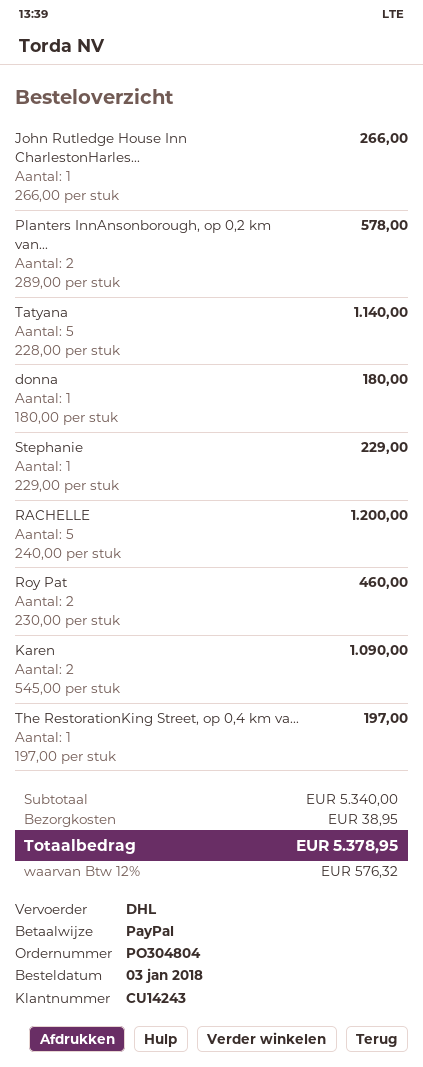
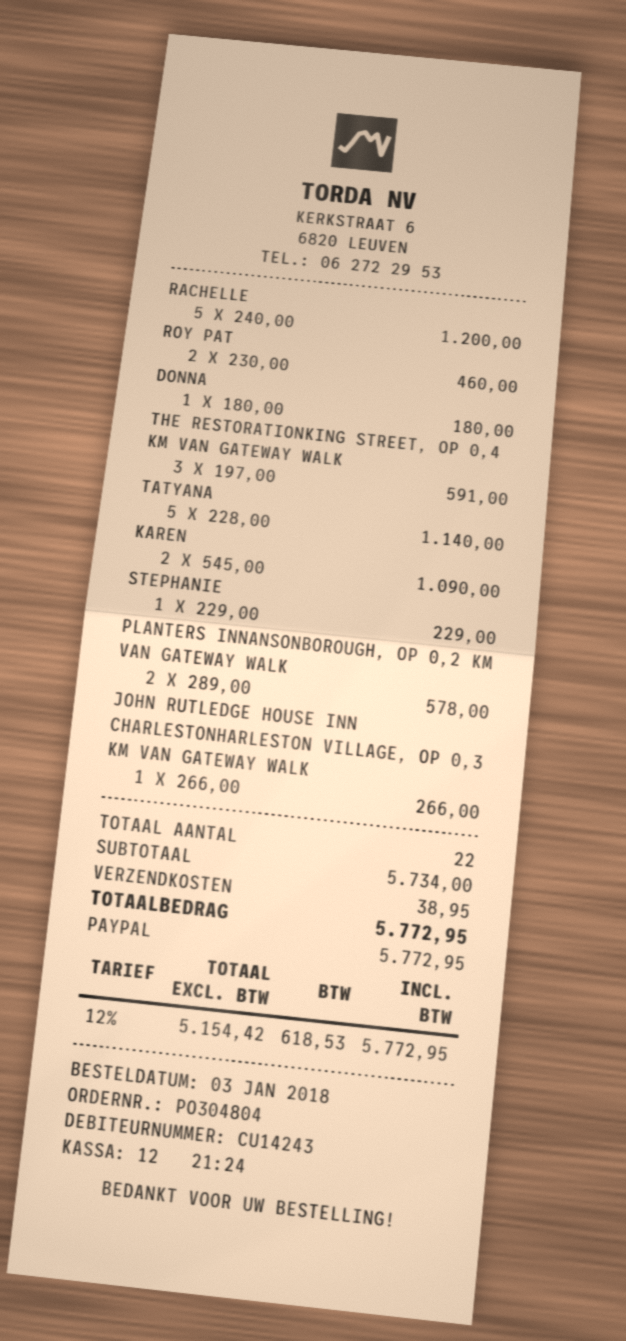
The RestorationKing Street, op 0,4 km va...: 1 x 197.00 = 197.00 -> 3 x 197.00 = 591.00
subtotal: 5340.00 -> 5734.00
tax: 12% = 576.32 -> 12% = 618.53
total: 5378.95 -> 5772.95

